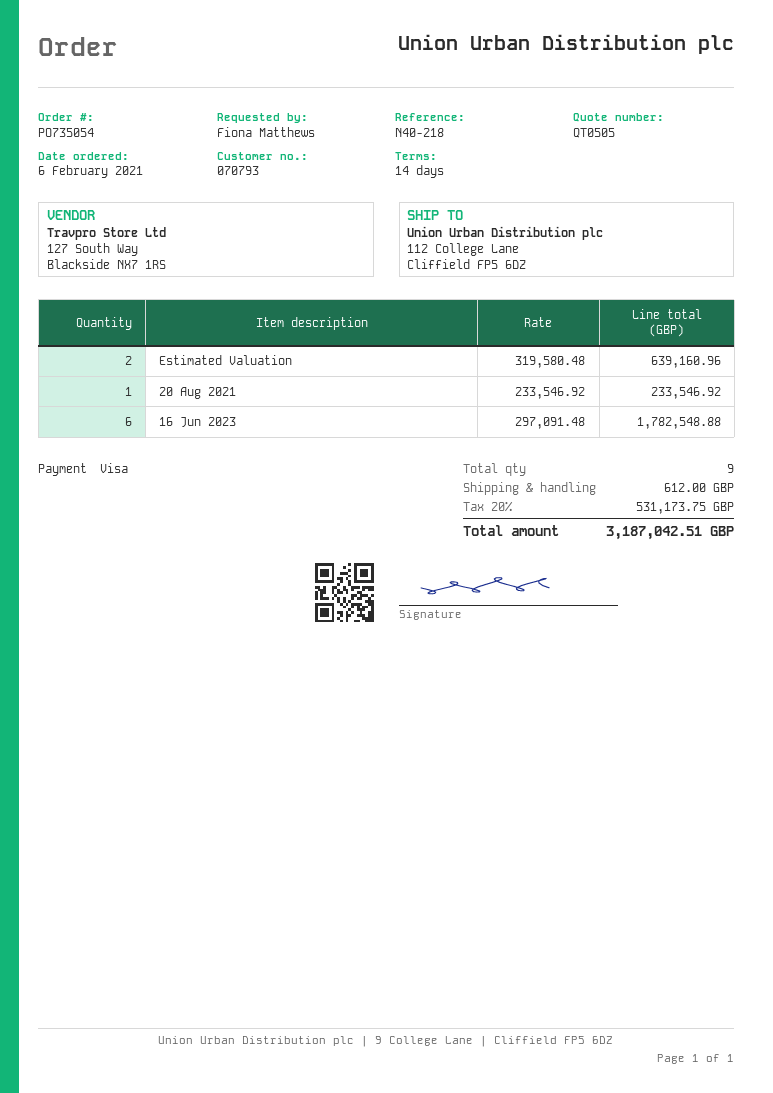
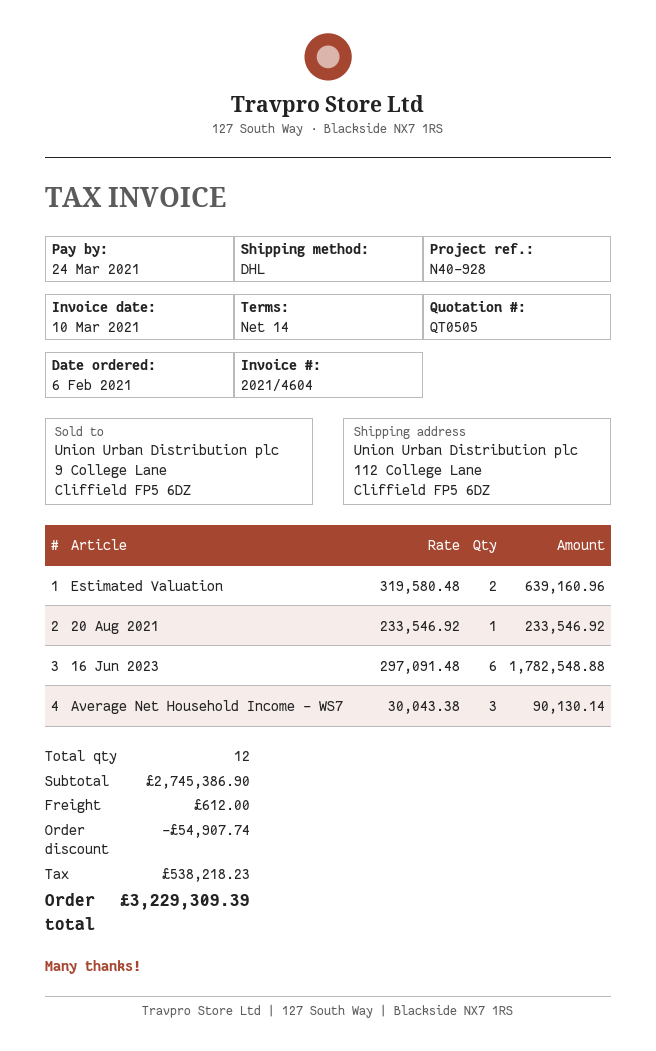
reference: N40-218 -> N40-928
Average Net Household Income - WS7: none -> 3 x 30043.38 = 90130.14
total quantity: 9 -> 12
discount: none -> 54907.74
tax: 531173.75 -> 538218.23
total: 3187042.51 -> 3229309.39

